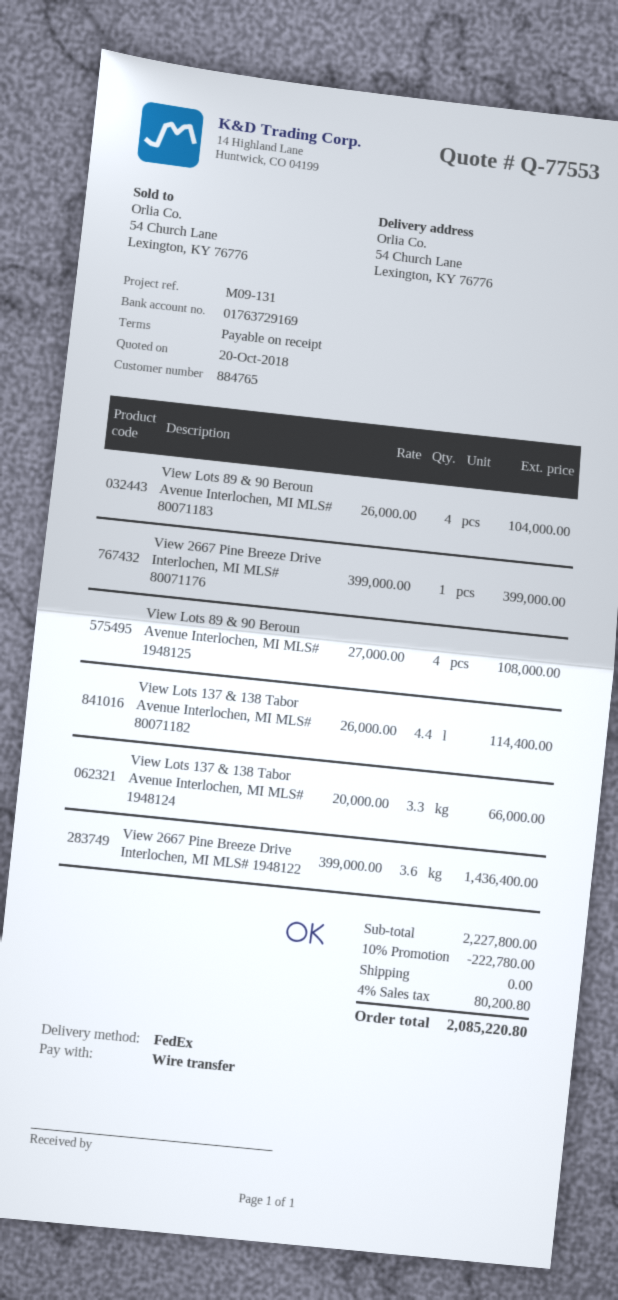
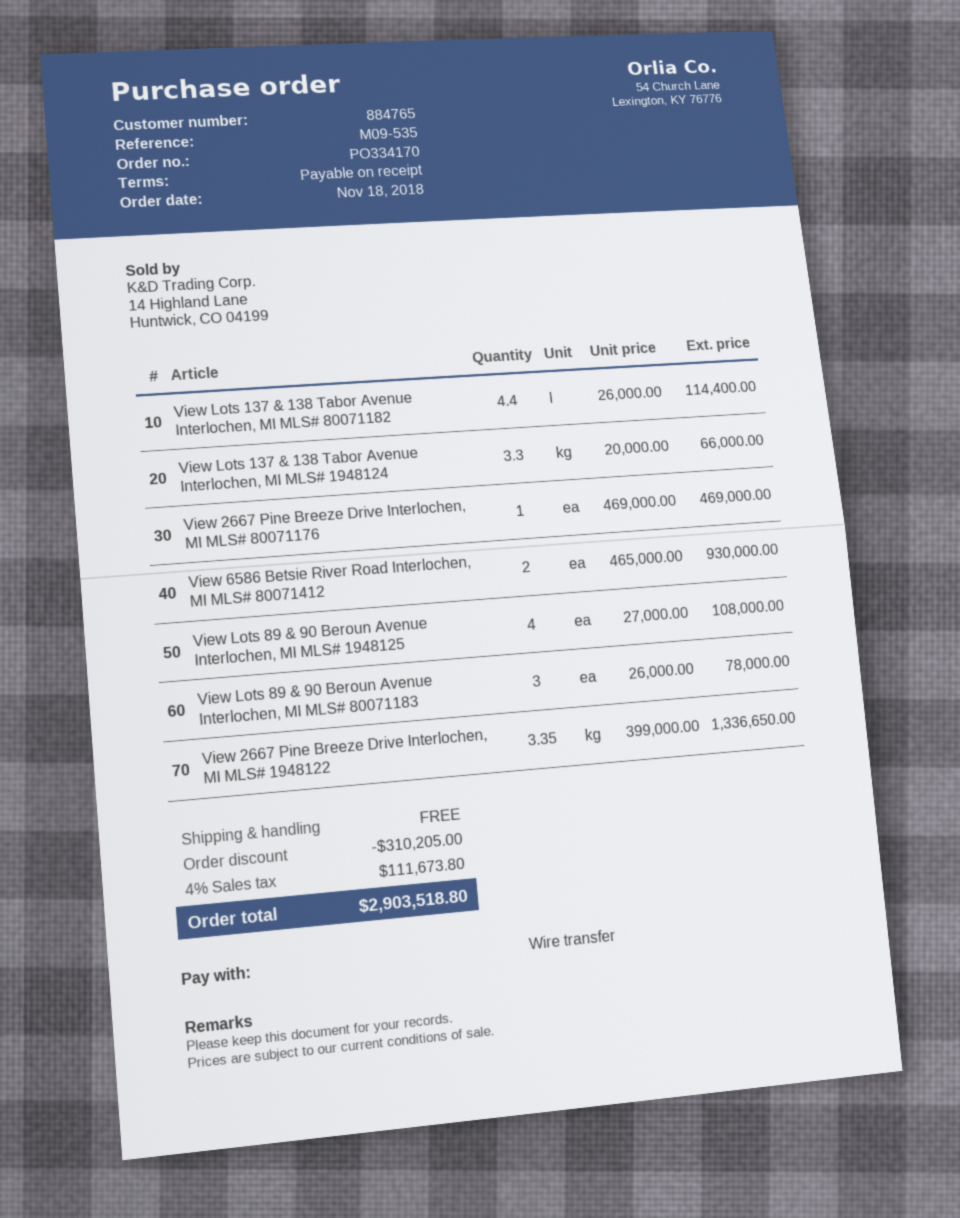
reference: M09-131 -> M09-535
View Lots 89 & 90 Beroun Avenue Interlochen, MI MLS# 80071183: 4 x 26000.00 = 104000.00 -> 3 x 26000.00 = 78000.00
View 2667 Pine Breeze Drive Interlochen, MI MLS# 80071176: 1 x 399000.00 = 399000.00 -> 1 x 469000.00 = 469000.00
View 2667 Pine Breeze Drive Interlochen, MI MLS# 1948122: 3.6 x 399000.00 = 1436400.00 -> 3.35 x 399000.00 = 1336650.00
View 6586 Betsie River Road Interlochen, MI MLS# 80071412: none -> 2 x 465000.00 = 930000.00
discount: 222780.00 -> 310205.00
tax: 4% = 80200.80 -> 4% = 111673.80
total: 2085220.80 -> 2903518.80

